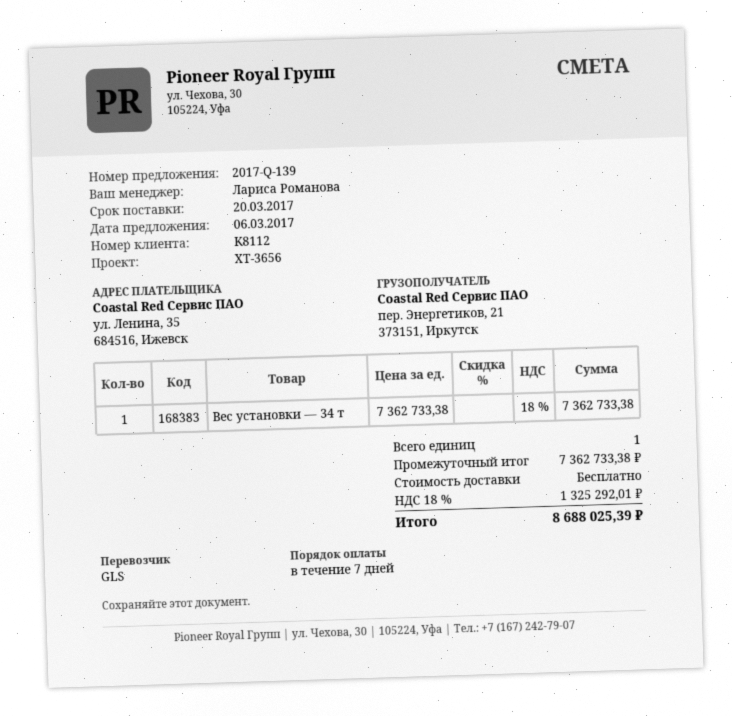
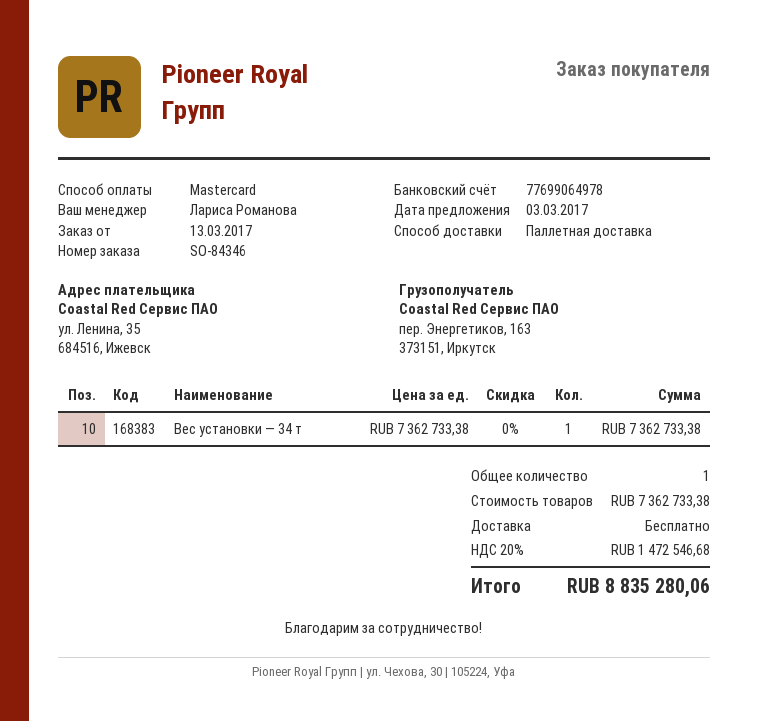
quote date: 2017-03-06 -> 2017-03-03
shipping method: GLS -> pallet freight
ship to: пер. Энергетиков, 21, 373151, Иркутск -> пер. Энергетиков, 163, 373151, Иркутск
tax: 18% = 1325292.01 -> 20% = 1472546.68
total: 8688025.39 -> 8835280.06

